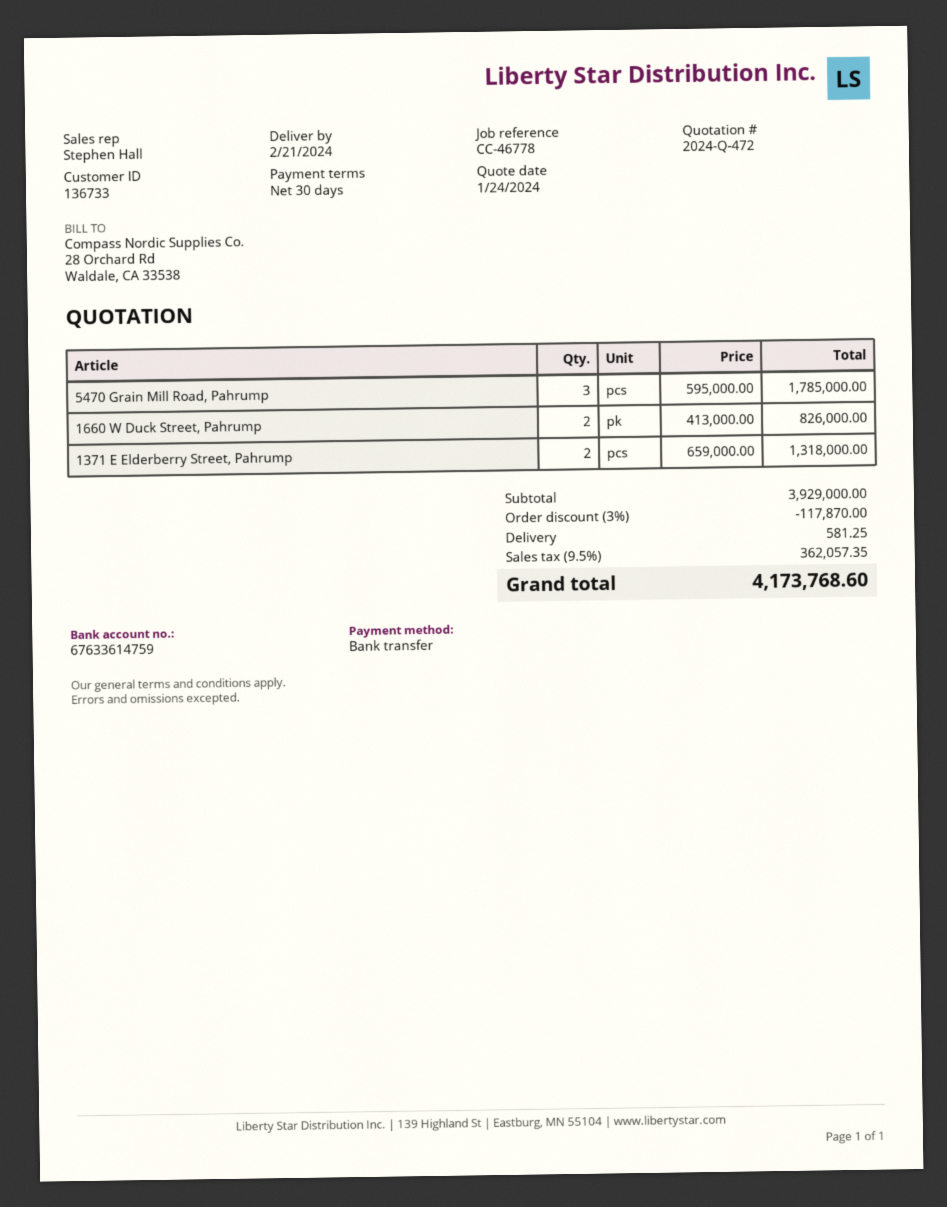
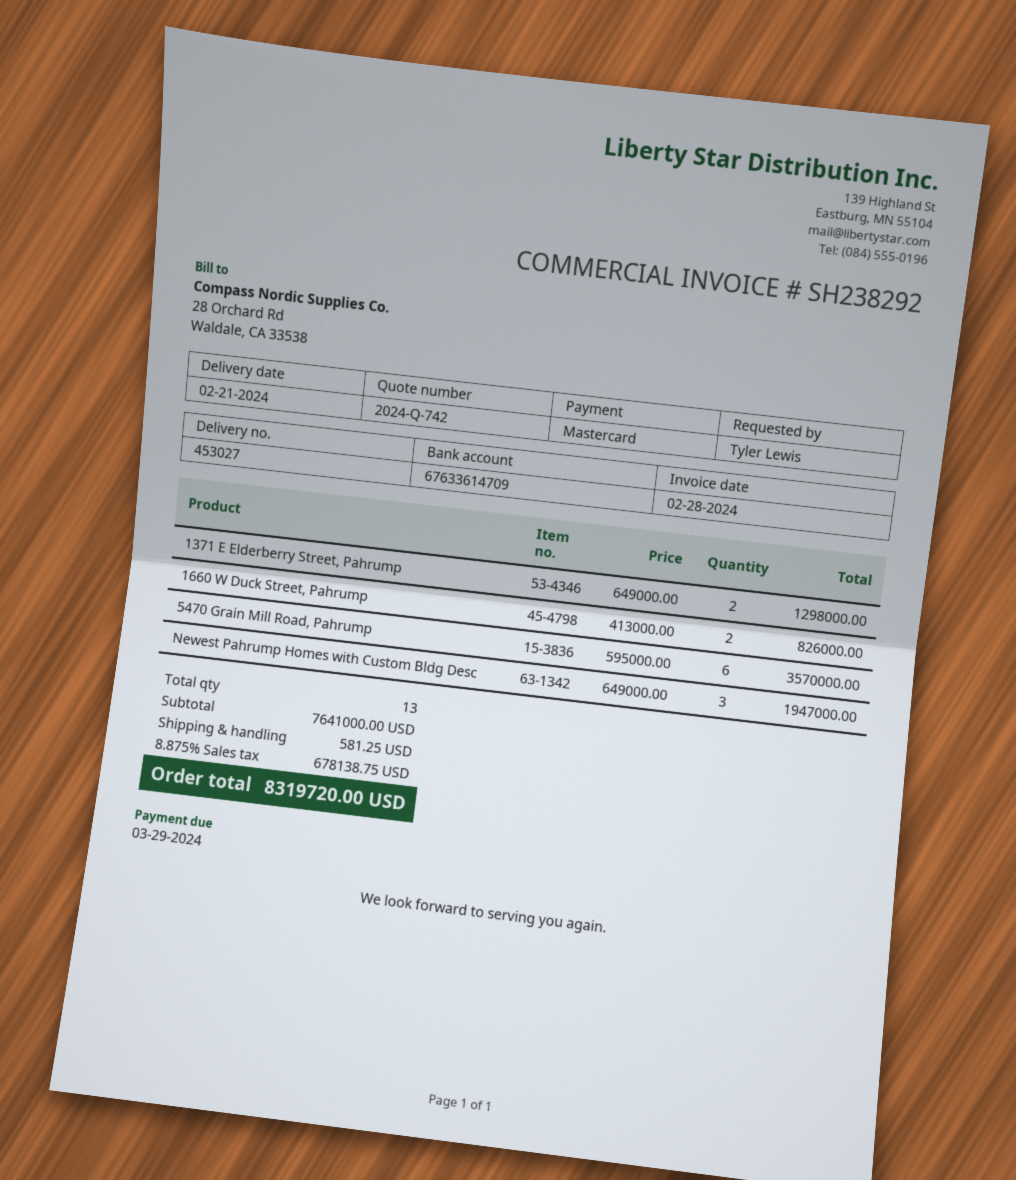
quote number: 2024-Q-472 -> 2024-Q-742
payment method: bank transfer -> Mastercard
bank account: 67633614759 -> 67633614709
5470 Grain Mill Road, Pahrump: 3 x 595000.00 = 1785000.00 -> 6 x 595000.00 = 3570000.00
1371 E Elderberry Street, Pahrump: 2 x 659000.00 = 1318000.00 -> 2 x 649000.00 = 1298000.00
Newest Pahrump Homes with Custom Bldg Desc: none -> 3 x 649000.00 = 1947000.00
subtotal: 3929000.00 -> 7641000.00
discount: 3% = 117870.00 -> none
tax: 9.5% = 362057.35 -> 8.875% = 678138.75
total: 4173768.60 -> 8319720.00

